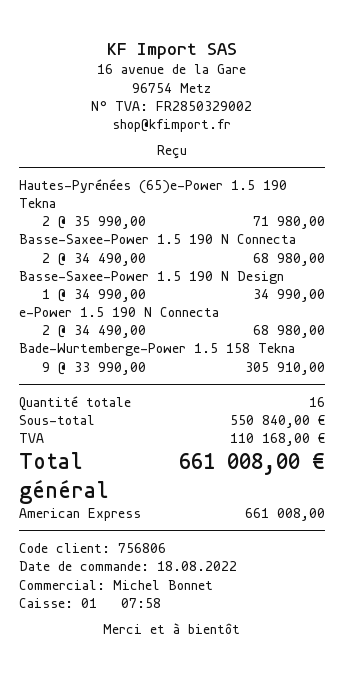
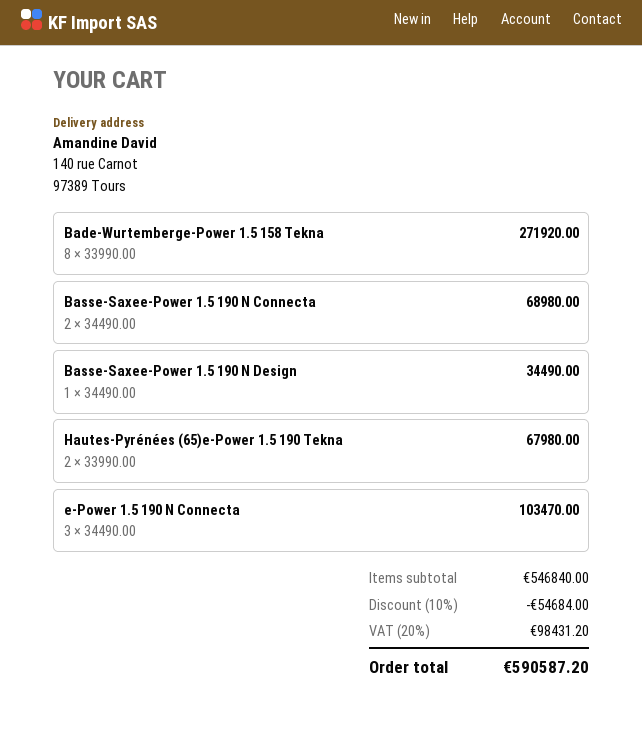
Hautes-Pyrénées (65)e-Power 1.5 190 Tekna: 2 x 35990.00 = 71980.00 -> 2 x 33990.00 = 67980.00
Basse-Saxee-Power 1.5 190 N Design: 1 x 34990.00 = 34990.00 -> 1 x 34490.00 = 34490.00
e-Power 1.5 190 N Connecta: 2 x 34490.00 = 68980.00 -> 3 x 34490.00 = 103470.00
Bade-Wurtemberge-Power 1.5 158 Tekna: 9 x 33990.00 = 305910.00 -> 8 x 33990.00 = 271920.00
subtotal: 550840.00 -> 546840.00
discount: none -> 10% = 54684.00
tax: 110168.00 -> 98431.20
total: 661008.00 -> 590587.20

